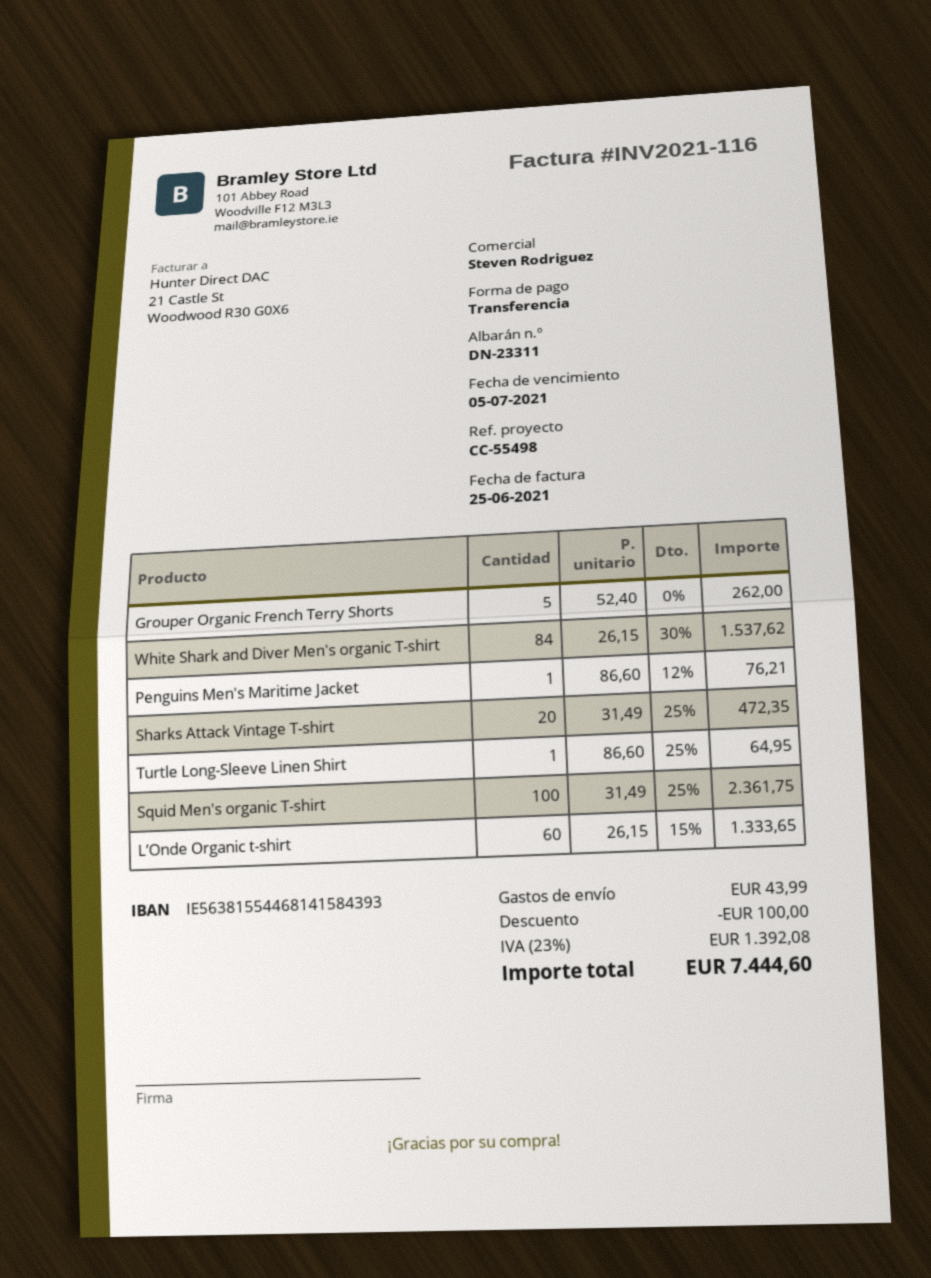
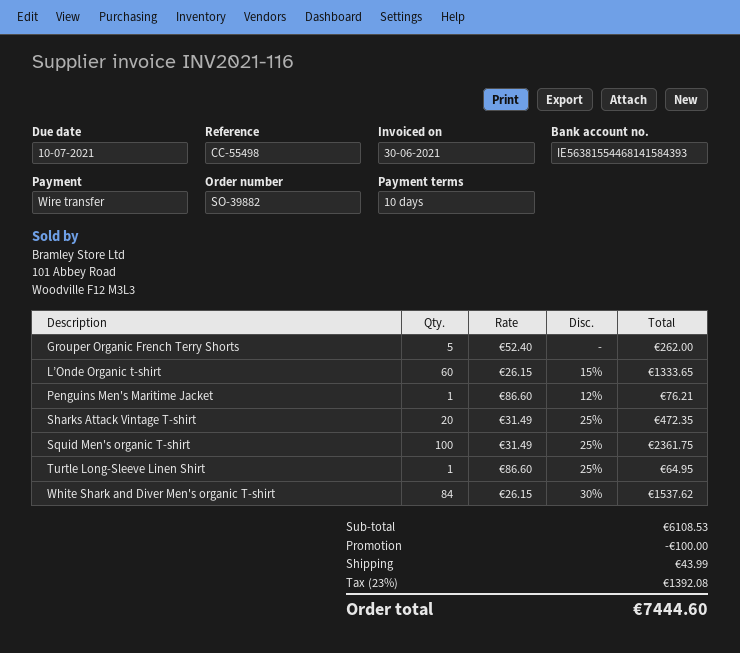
invoice date: 2021-06-25 -> 2021-06-30
due date: 2021-07-05 -> 2021-07-10

